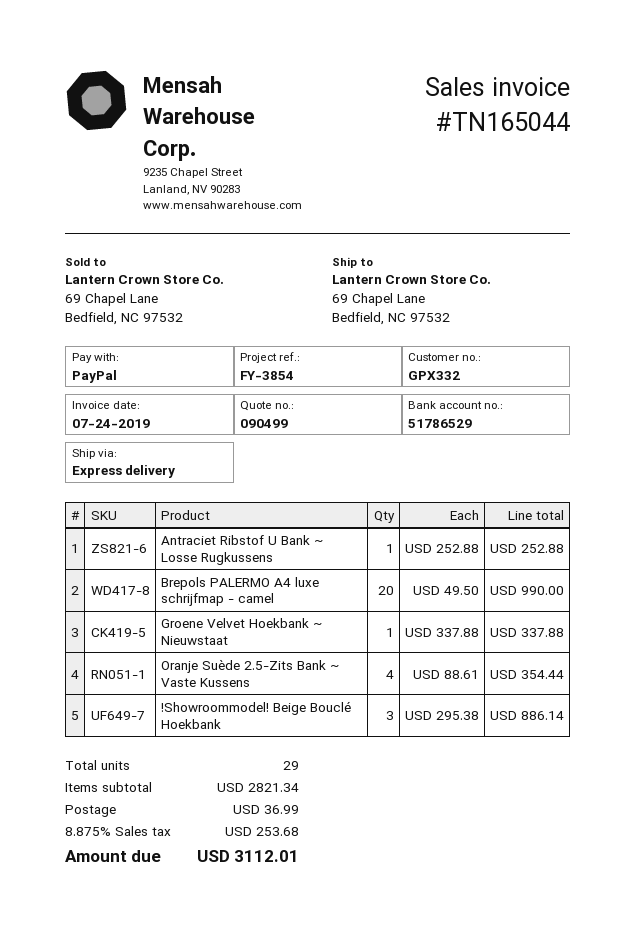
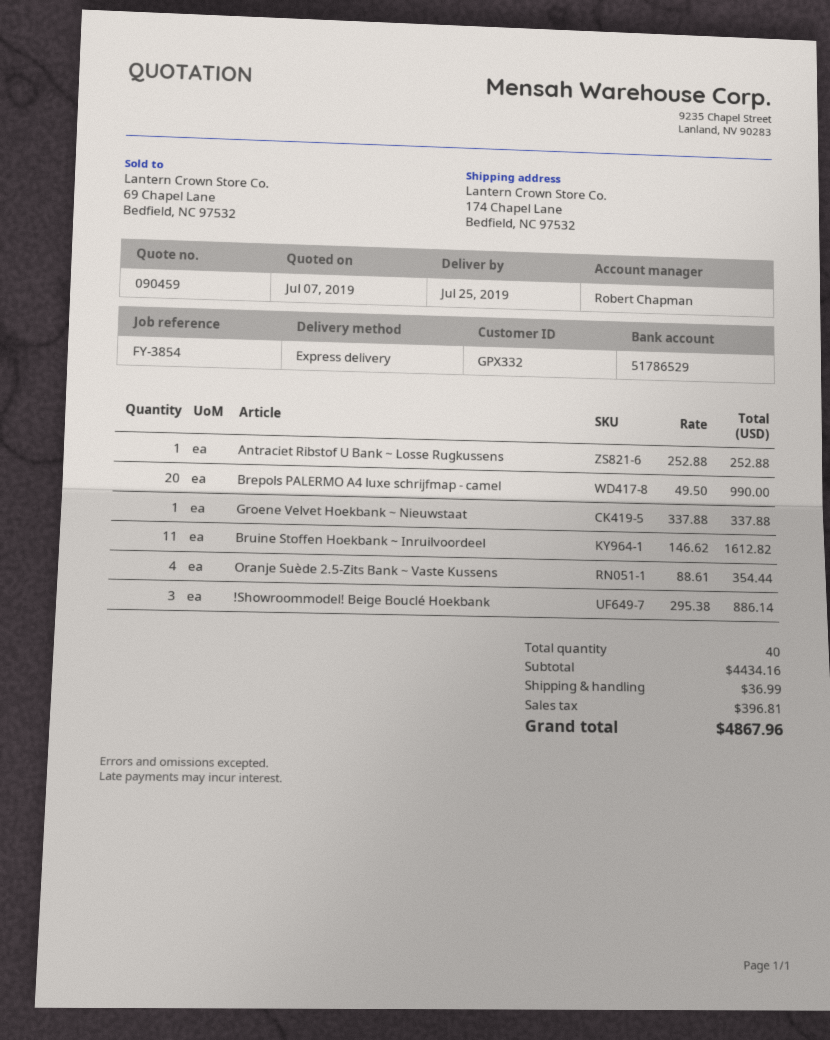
quote number: 090499 -> 090459
ship to: 69 Chapel Lane, Bedfield, NC 97532 -> 174 Chapel Lane, Bedfield, NC 97532
Bruine Stoffen Hoekbank ~ Inruilvoordeel: none -> 11 x 146.62 = 1612.82
total quantity: 29 -> 40
subtotal: 2821.34 -> 4434.16
tax: 253.68 -> 396.81
total: 3112.01 -> 4867.96

